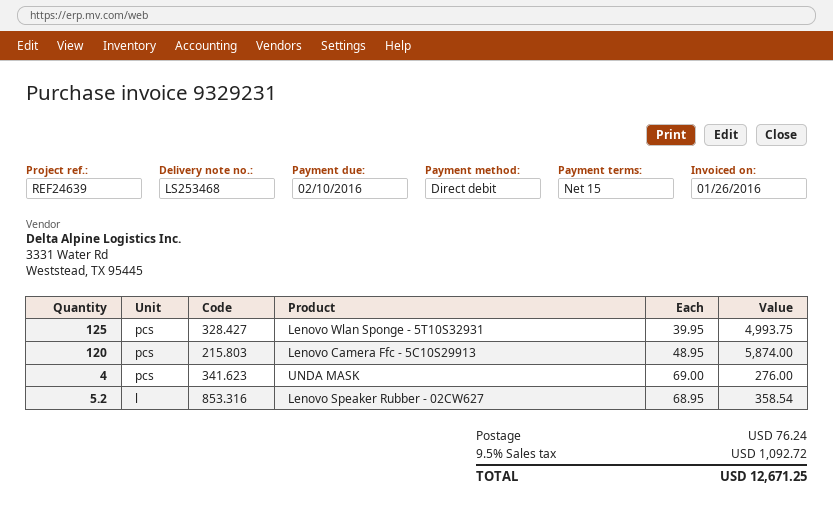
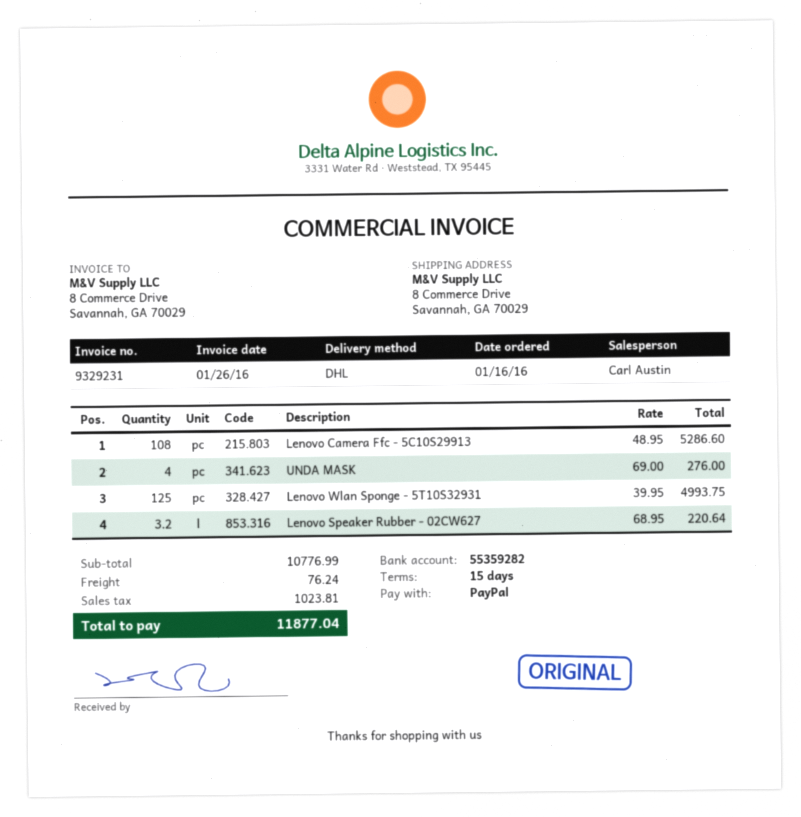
payment method: direct debit -> PayPal
Lenovo Camera Ffc - 5C10S29913: 120 x 48.95 = 5874.00 -> 108 x 48.95 = 5286.60
Lenovo Speaker Rubber - 02CW627: 5.2 x 68.95 = 358.54 -> 3.2 x 68.95 = 220.64
tax: 1092.72 -> 1023.81
total: 12671.25 -> 11877.04

